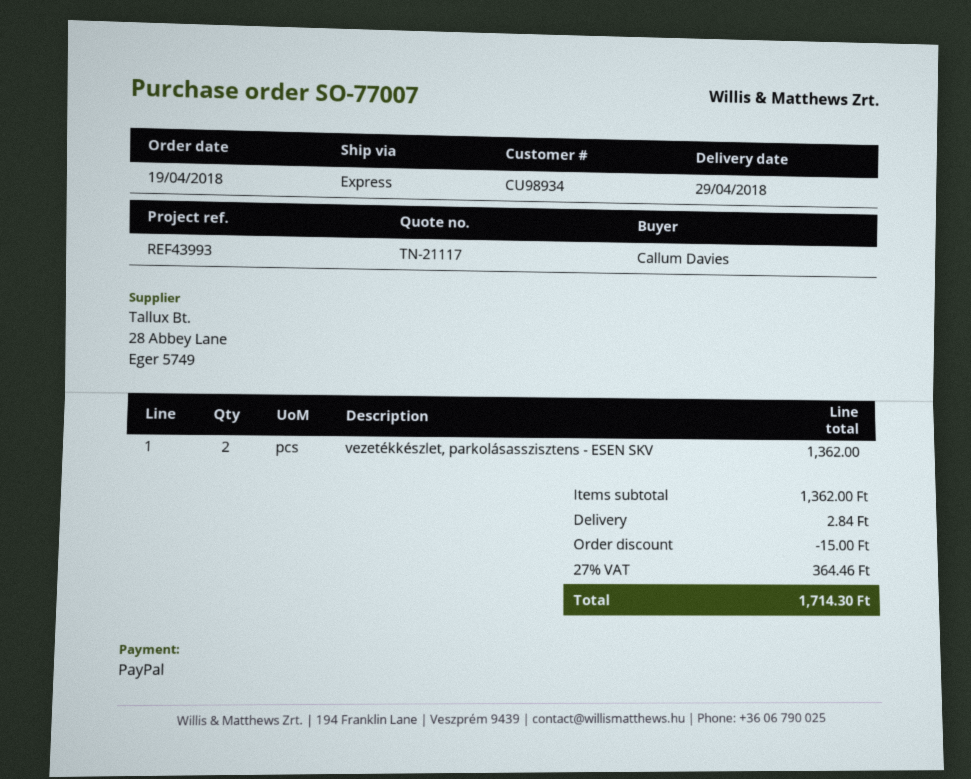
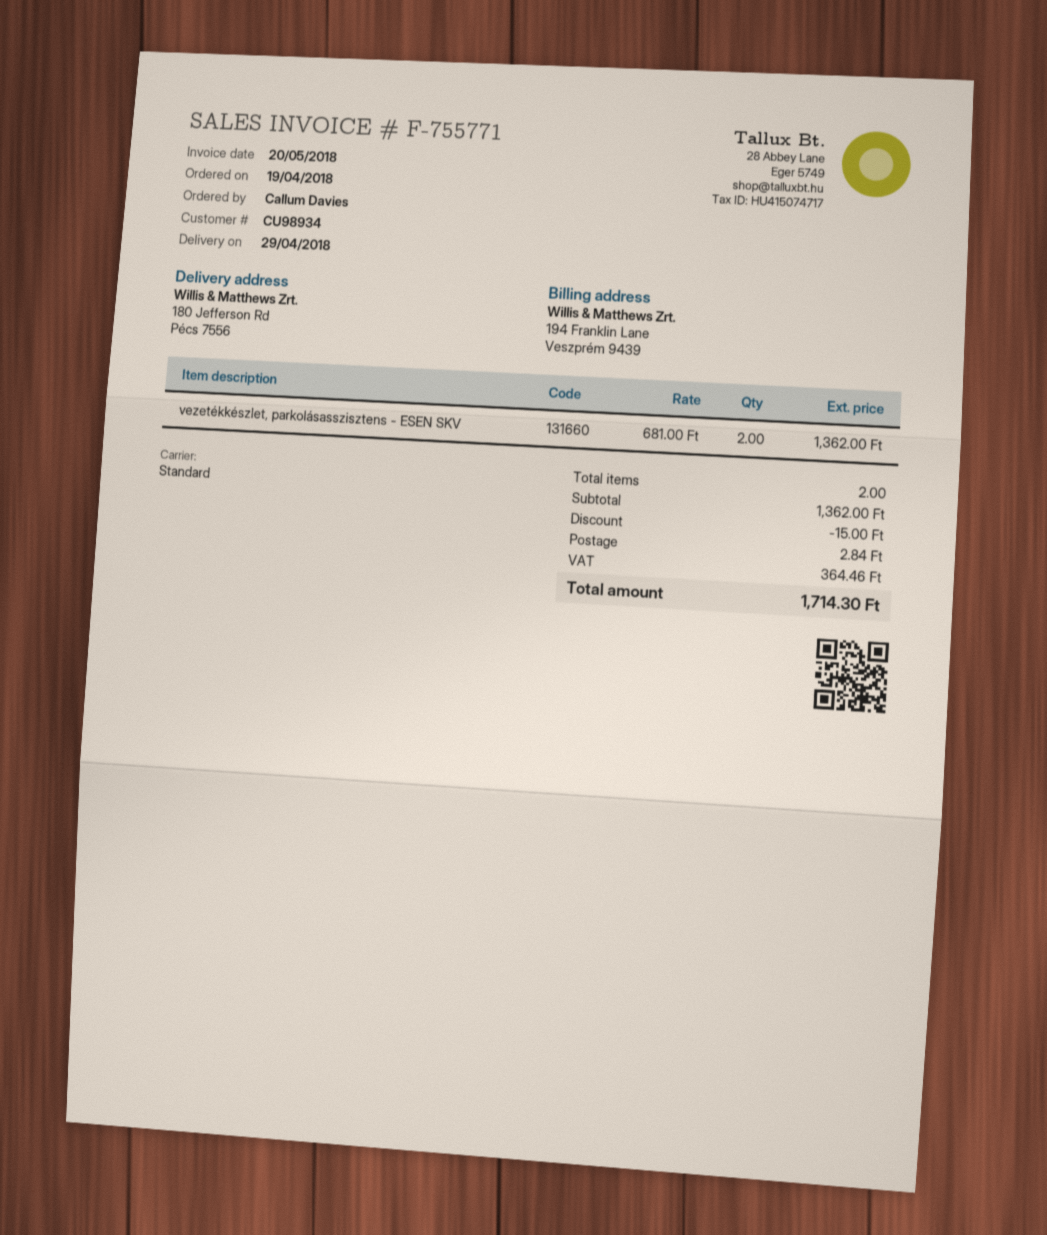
shipping method: express -> standard

